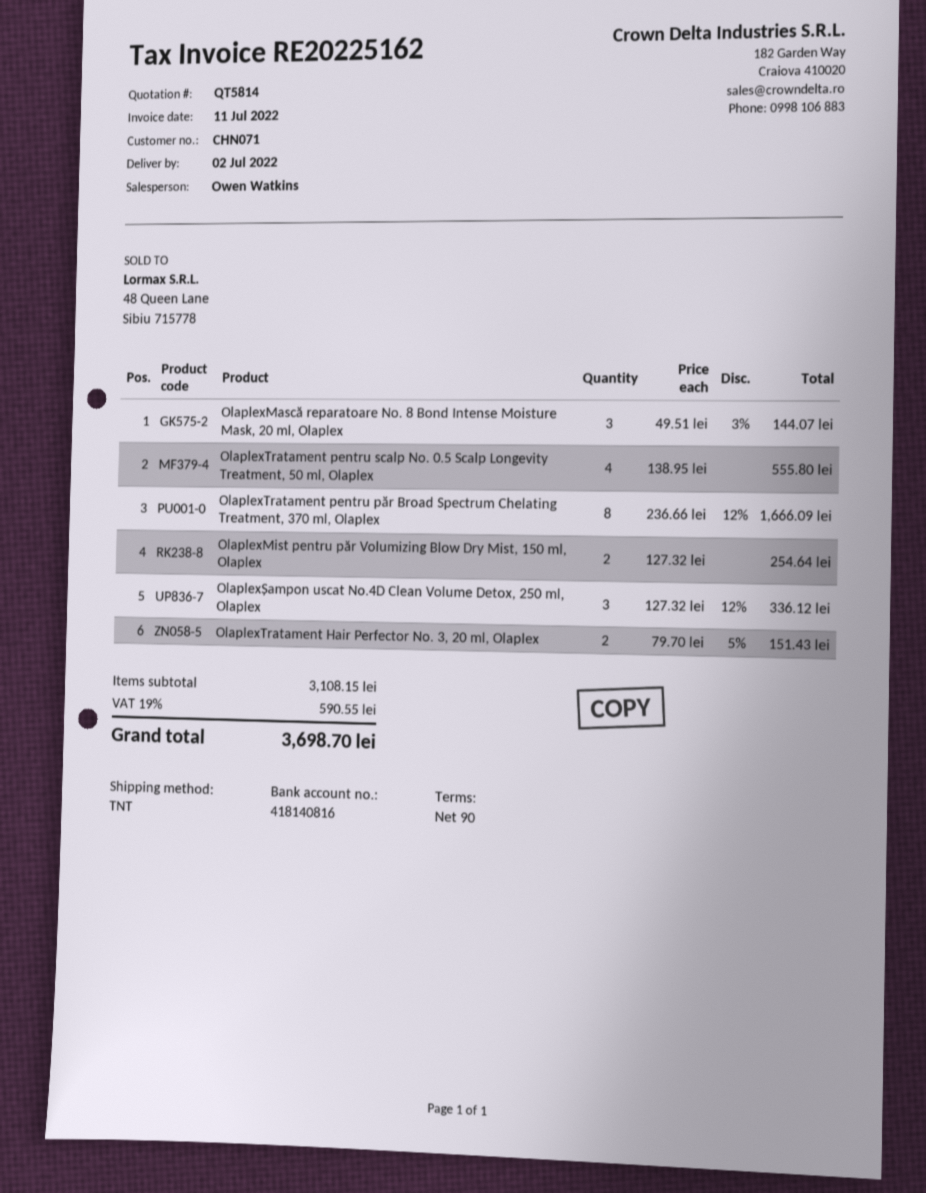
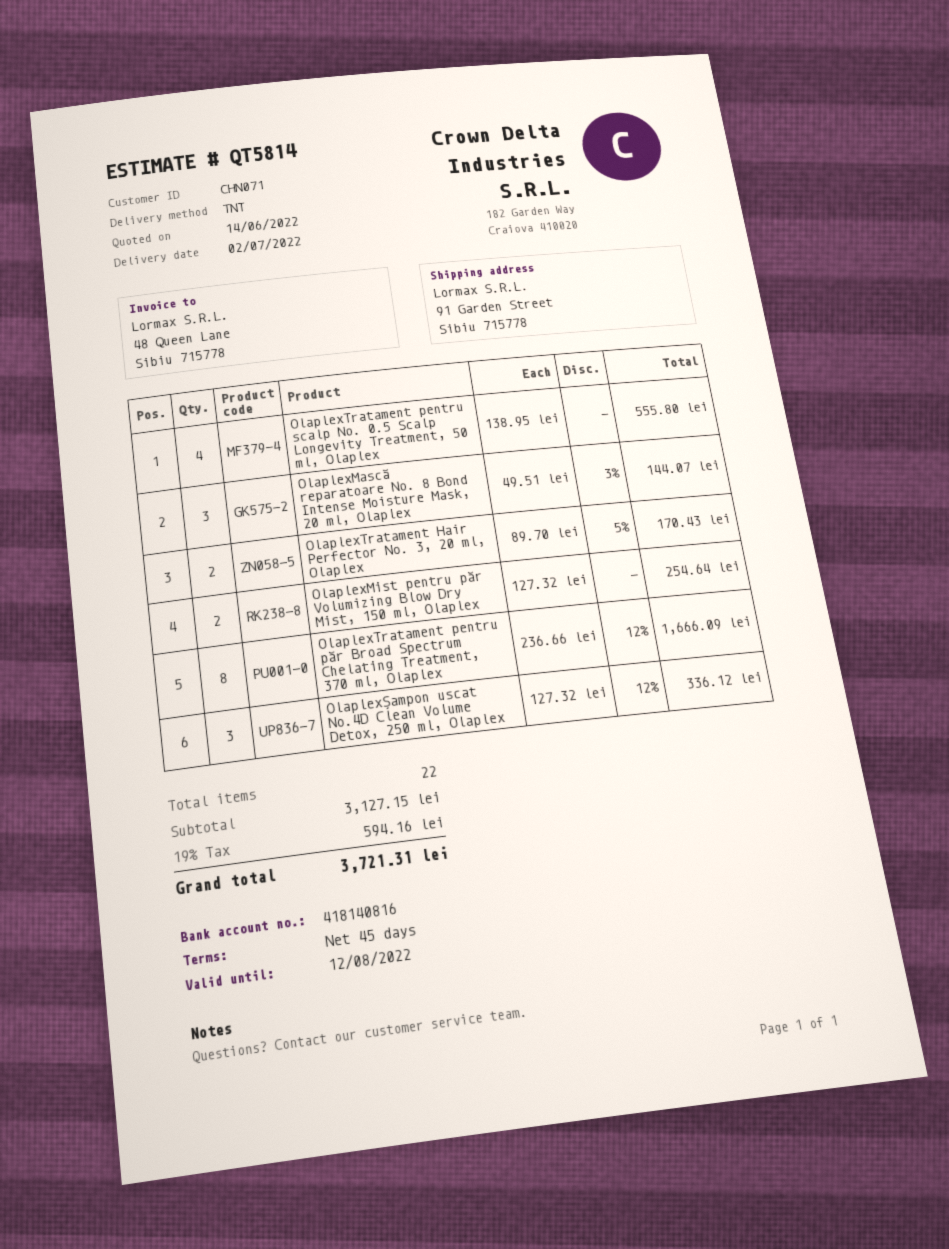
payment terms: 90 days -> 45 days
OlaplexTratament Hair Perfector No. 3, 20 ml, Olaplex: 2 x 79.70 - 5% = 151.43 -> 2 x 89.70 - 5% = 170.43
subtotal: 3108.15 -> 3127.15
tax: 19% = 590.55 -> 19% = 594.16
total: 3698.70 -> 3721.31

